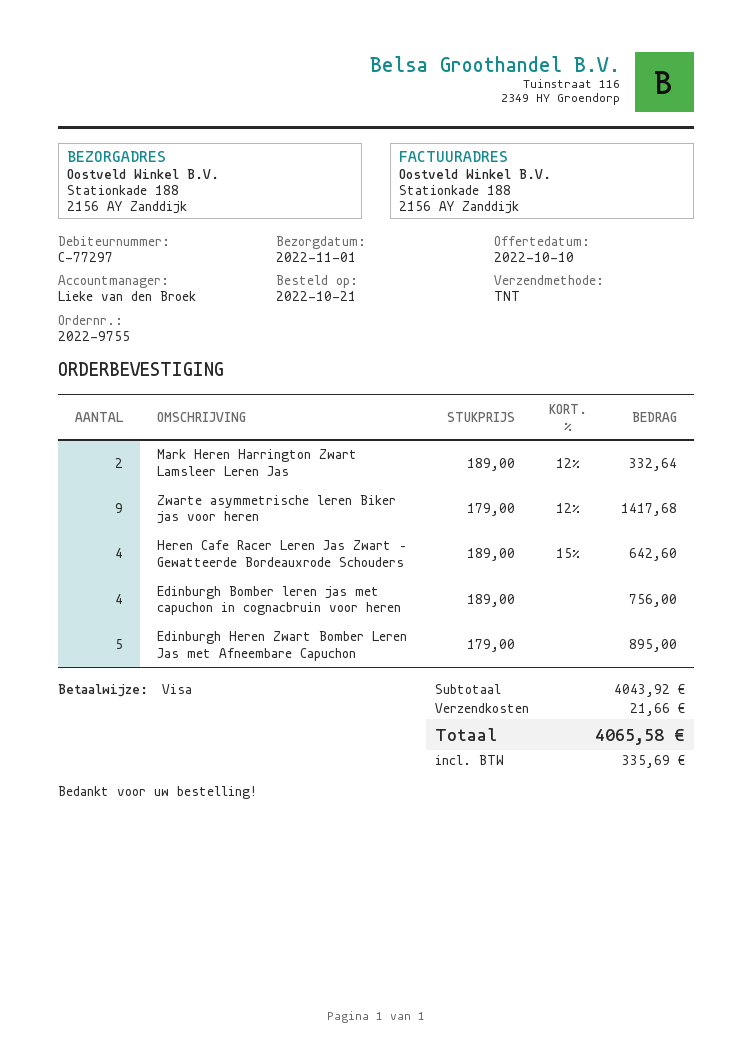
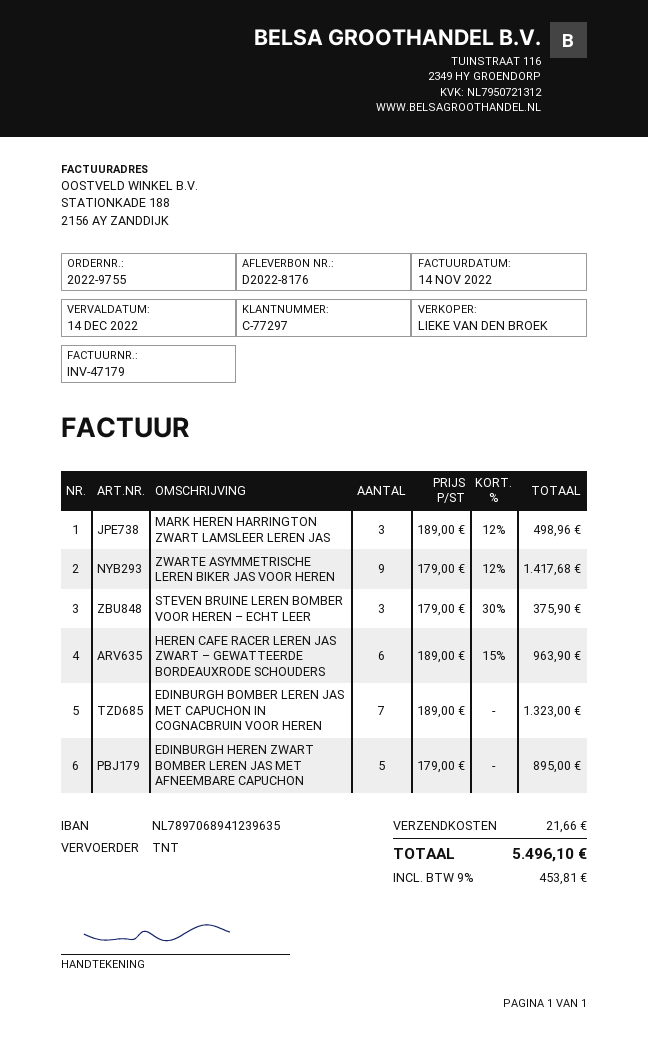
Mark Heren Harrington Zwart Lamsleer Leren Jas: 2 x 189.00 - 12% = 332.64 -> 3 x 189.00 - 12% = 498.96
Heren Cafe Racer Leren Jas Zwart – Gewatteerde Bordeauxrode Schouders: 4 x 189.00 - 15% = 642.60 -> 6 x 189.00 - 15% = 963.90
Edinburgh Bomber leren jas met capuchon in cognacbruin voor heren: 4 x 189.00 = 756.00 -> 7 x 189.00 = 1323.00
STEVEN BRUINE LEREN BOMBER VOOR HEREN – ECHT LEER: none -> 3 x 179.00 - 30% = 375.90
tax: 335.69 -> 453.81
total: 4065.58 -> 5496.10

